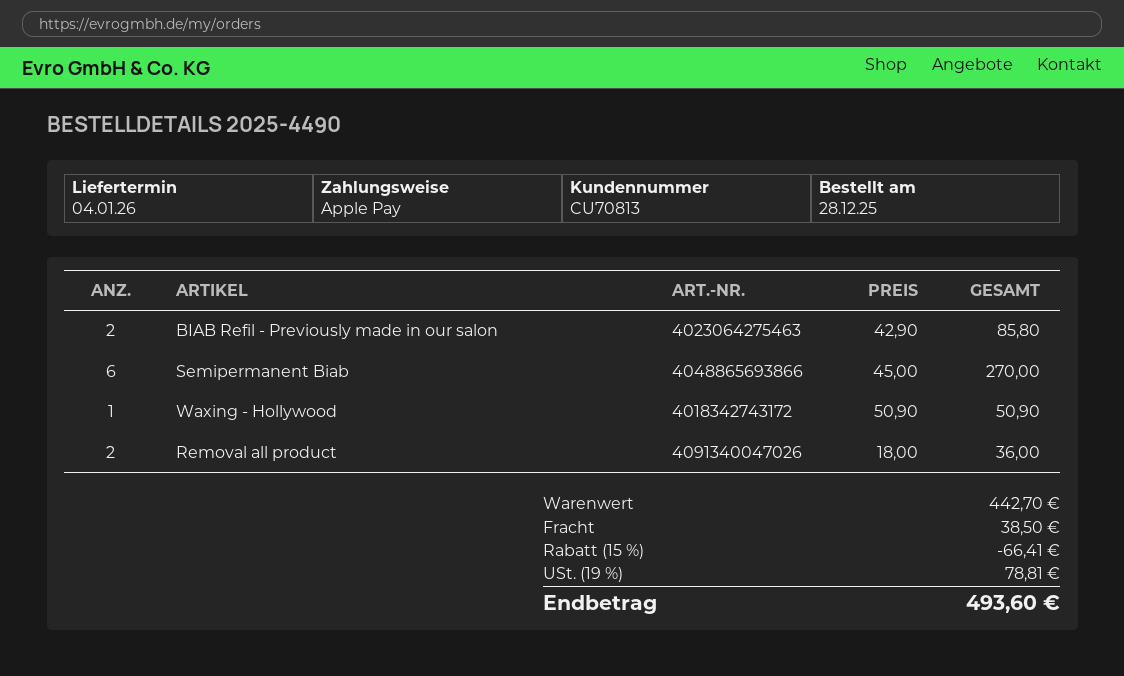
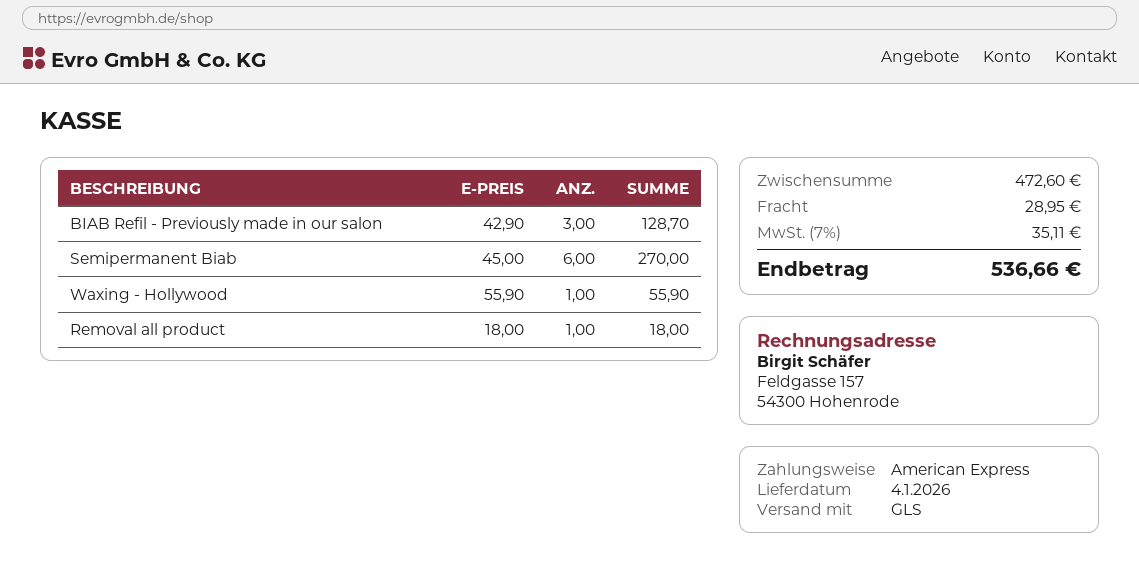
payment method: Apple Pay -> American Express
BIAB Refil - Previously made in our salon: 2 x 42.90 = 85.80 -> 3 x 42.90 = 128.70
Waxing - Hollywood: 1 x 50.90 = 50.90 -> 1 x 55.90 = 55.90
Removal all product: 2 x 18.00 = 36.00 -> 1 x 18.00 = 18.00
subtotal: 442.70 -> 472.60
discount: 15% = 66.41 -> none
shipping: 38.50 -> 28.95
tax: 19% = 78.81 -> 7% = 35.11
total: 493.60 -> 536.66

